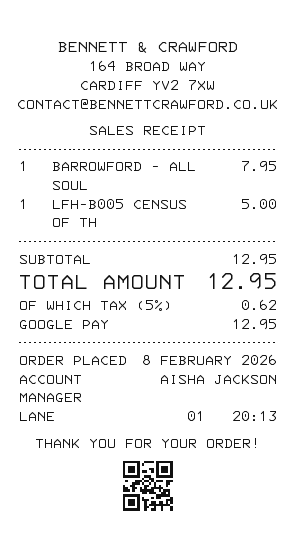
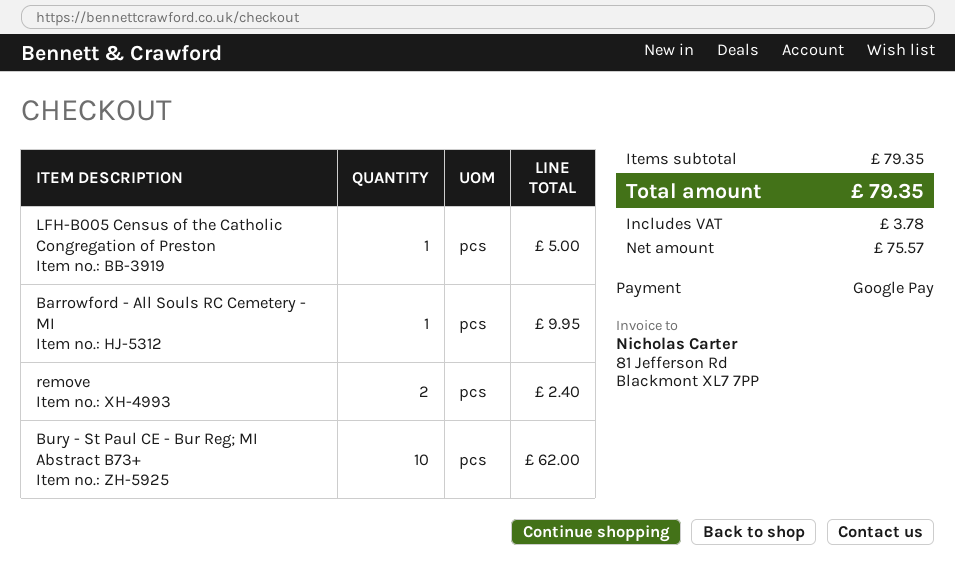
BARROWFORD - ALL SOUL: 1 for 7.95 -> 1 for 9.95
remove: none -> 2 for 2.40
Bury - St Paul CE - Bur Reg; MI Abstract B73+: none -> 10 for 62.00
subtotal: 12.95 -> 79.35
tax: 0.62 -> 3.78
total: 12.95 -> 79.35

